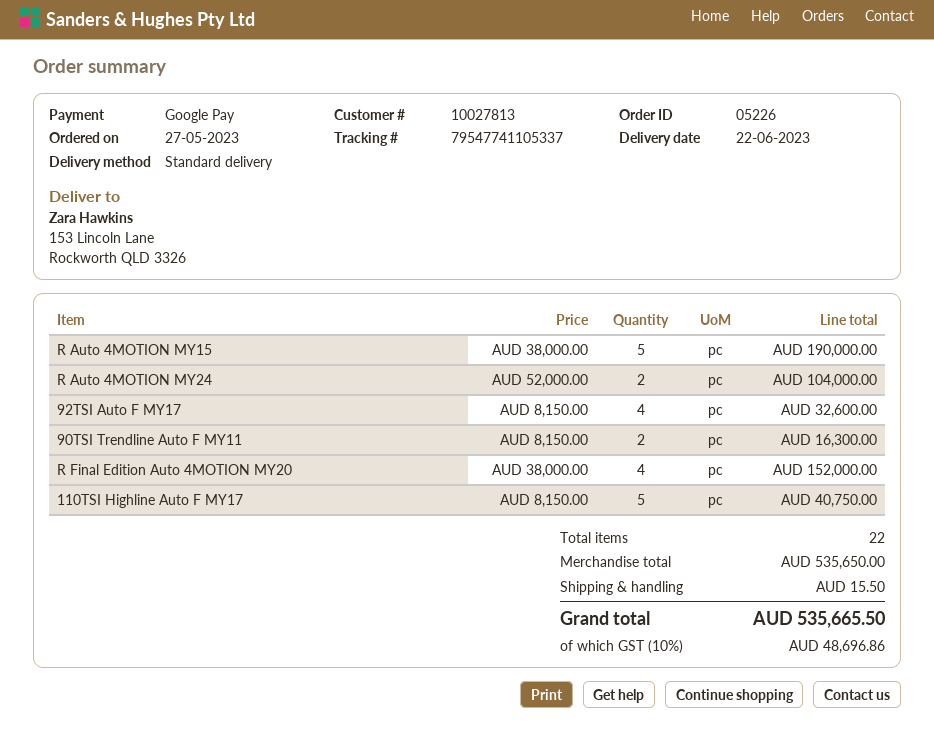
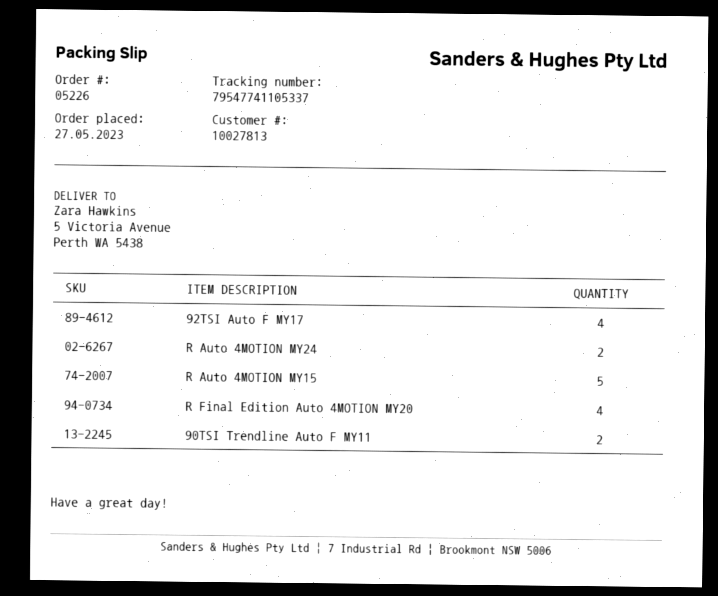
ship to: 153 Lincoln Lane, Rockworth QLD 3326 -> 5 Victoria Avenue, Perth WA 5438
110TSI Highline Auto F MY17: 5 -> none

